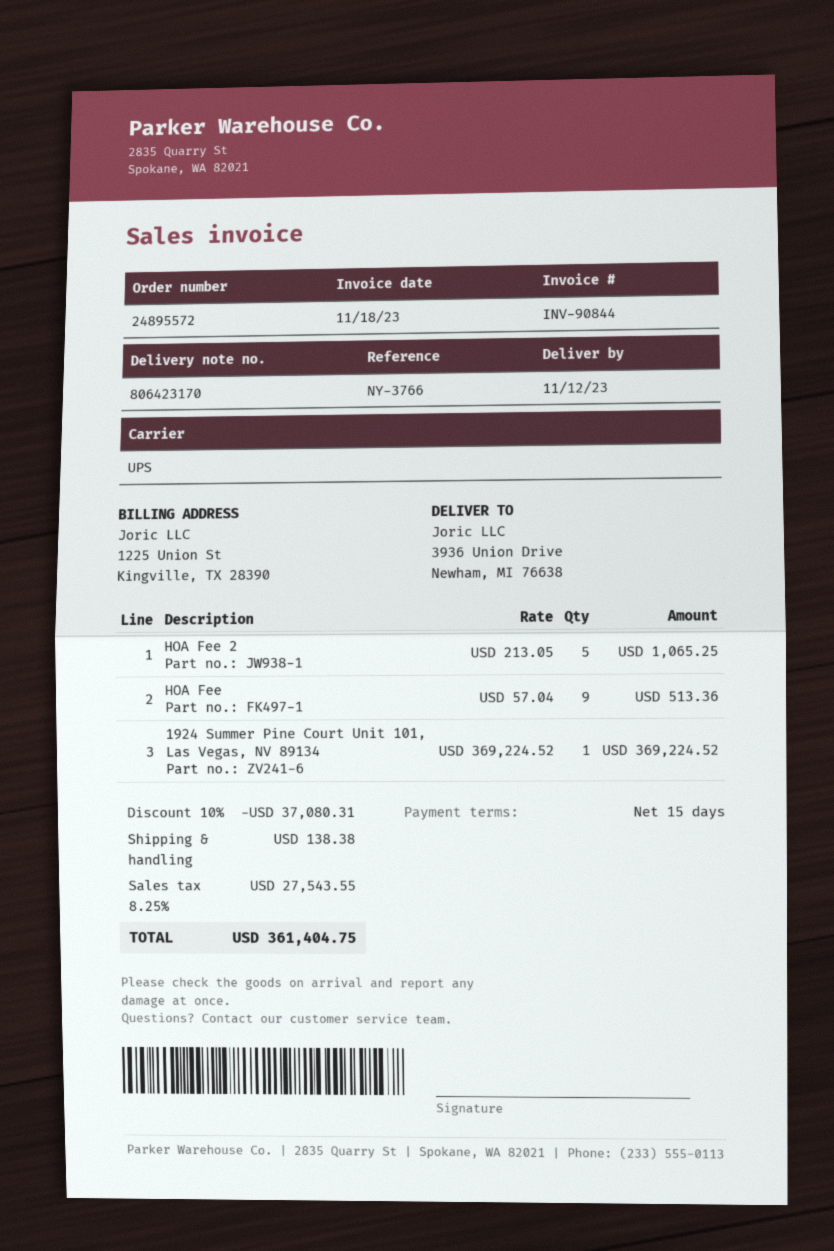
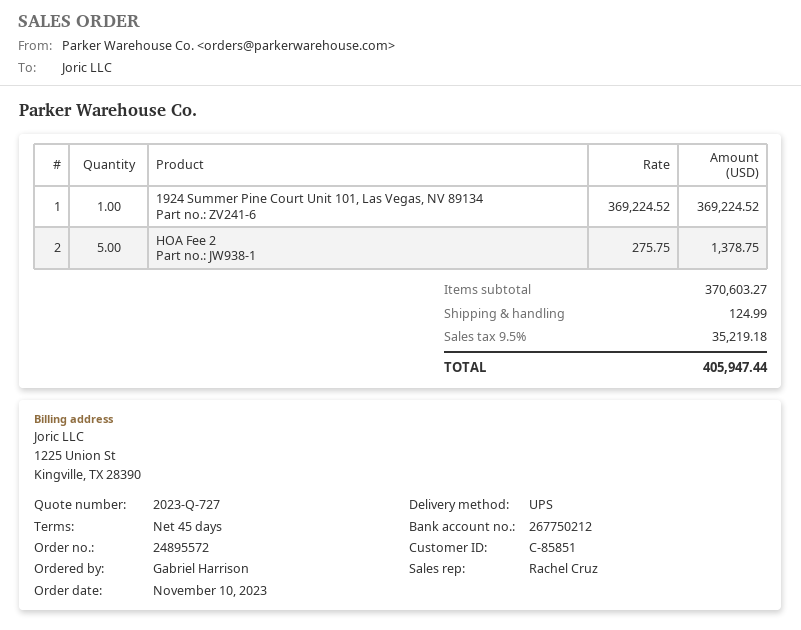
payment terms: 15 days -> 45 days
HOA Fee 2: 5 x 213.05 = 1065.25 -> 5 x 275.75 = 1378.75
HOA Fee: 9 x 57.04 = 513.36 -> none
discount: 10% = 37080.31 -> none
shipping: 138.38 -> 124.99
tax: 8.25% = 27543.55 -> 9.5% = 35219.18
total: 361404.75 -> 405947.44

